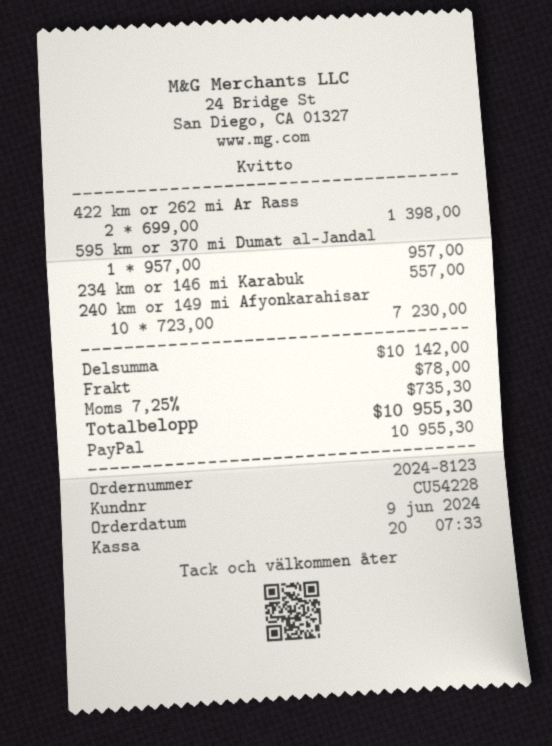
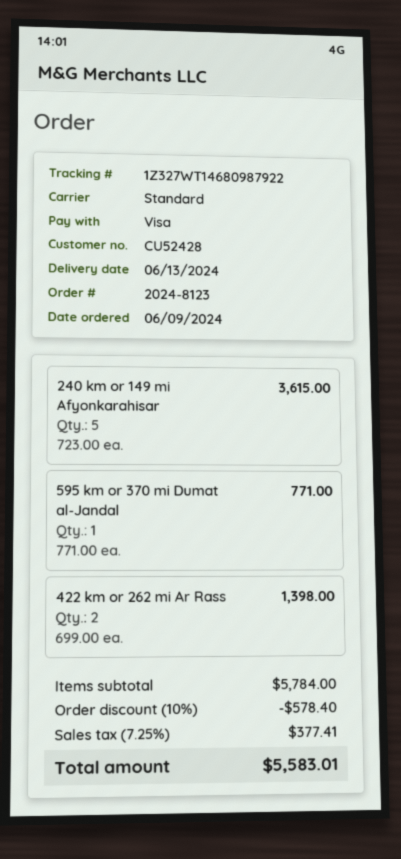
customer number: CU54228 -> CU52428
payment method: PayPal -> Visa
595 km or 370 mi Dumat al-Jandal: 1 x 957.00 = 957.00 -> 1 x 771.00 = 771.00
234 km or 146 mi Karabuk: 1 x 557.00 = 557.00 -> none
240 km or 149 mi Afyonkarahisar: 10 x 723.00 = 7230.00 -> 5 x 723.00 = 3615.00
subtotal: 10142.00 -> 5784.00
discount: none -> 10% = 578.40
shipping: 78.00 -> none
tax: 7.25% = 735.30 -> 7.25% = 377.41
total: 10955.30 -> 5583.01

